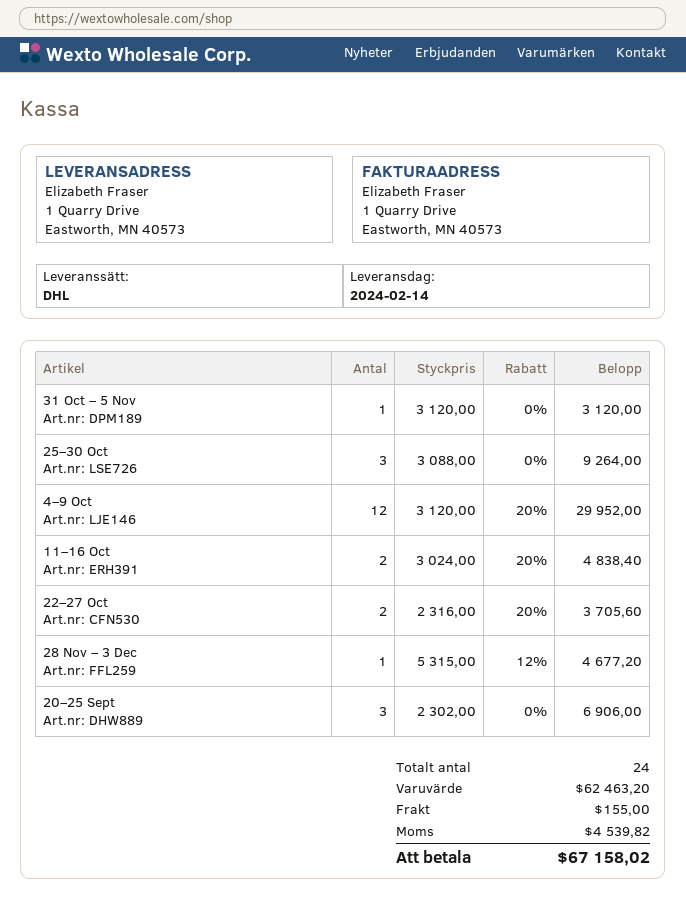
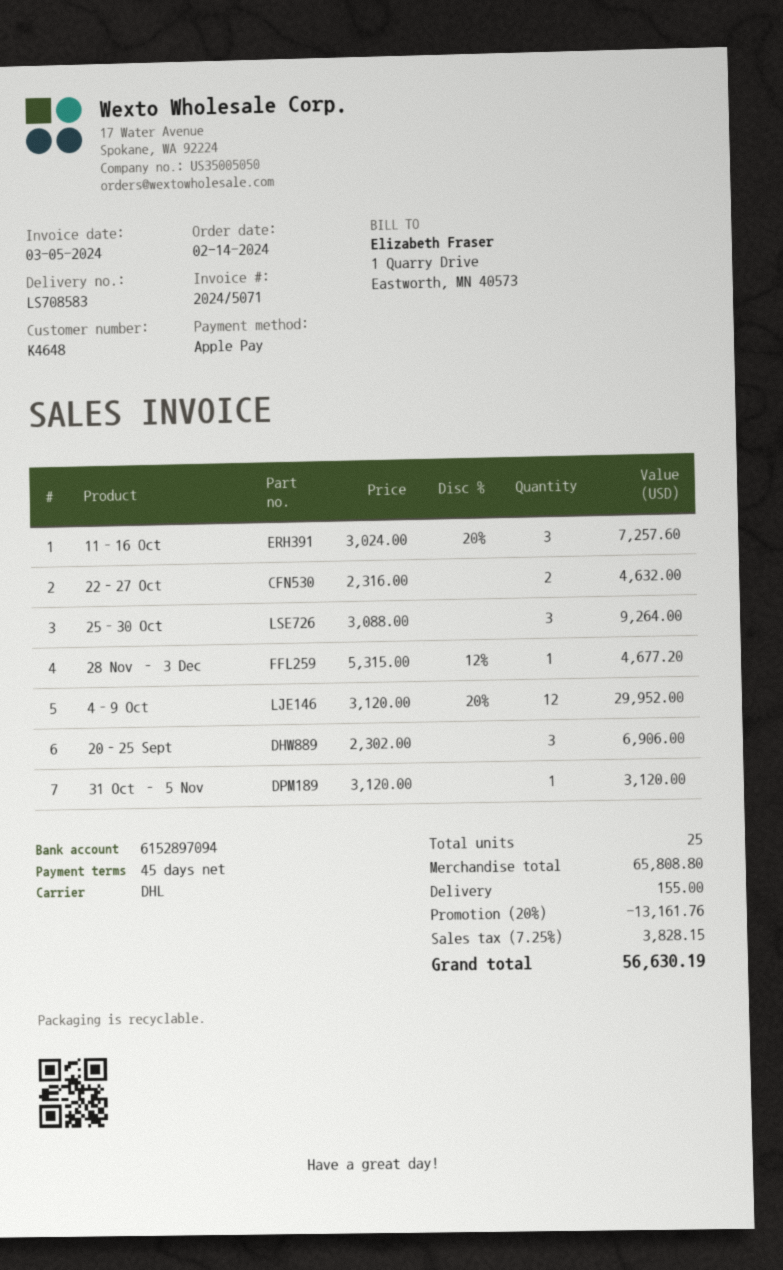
11–16 Oct: 2 x 3024.00 - 20% = 4838.40 -> 3 x 3024.00 - 20% = 7257.60
22–27 Oct: 2 x 2316.00 - 20% = 3705.60 -> 2 x 2316.00 = 4632.00
total quantity: 24 -> 25
subtotal: 62463.20 -> 65808.80
discount: none -> 20% = 13161.76
tax: 4539.82 -> 3828.15
total: 67158.02 -> 56630.19

